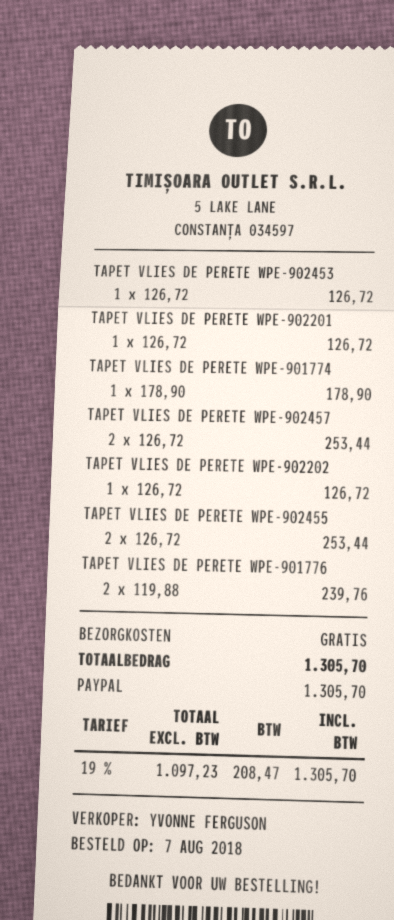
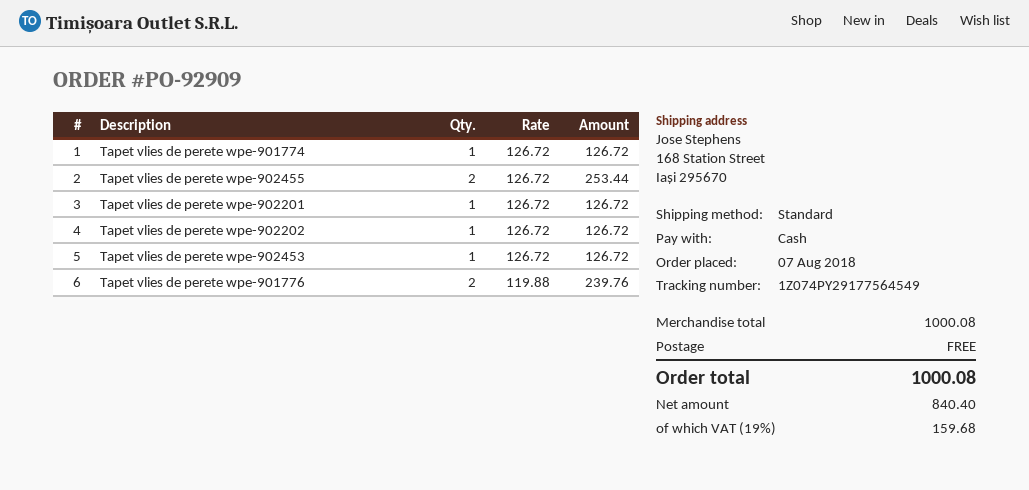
payment method: PayPal -> cash
TAPET VLIES DE PERETE WPE-901774: 1 x 178.90 = 178.90 -> 1 x 126.72 = 126.72
TAPET VLIES DE PERETE WPE-902457: 2 x 126.72 = 253.44 -> none
net: 1097.23 -> 840.40
tax: 19% = 208.47 -> 19% = 159.68
total: 1305.70 -> 1000.08

